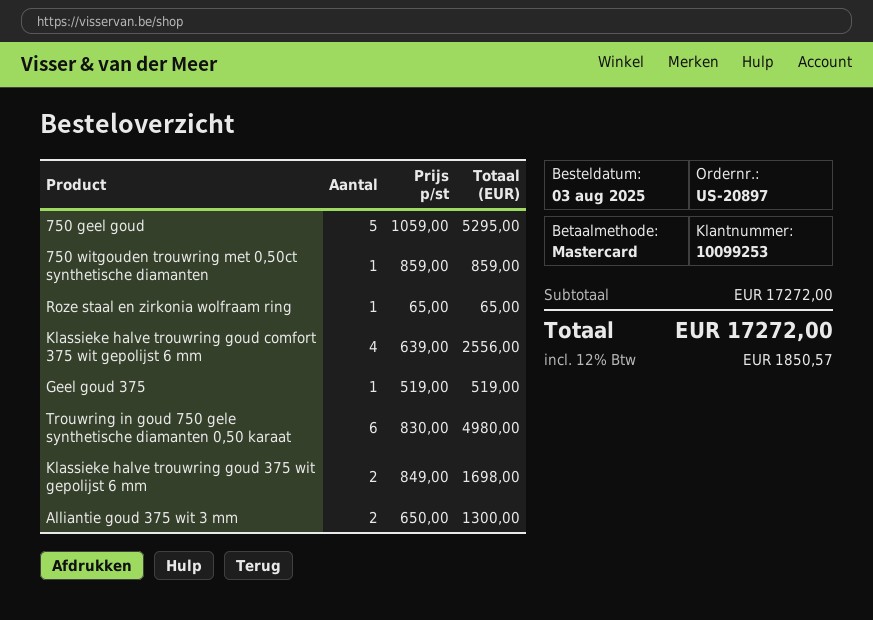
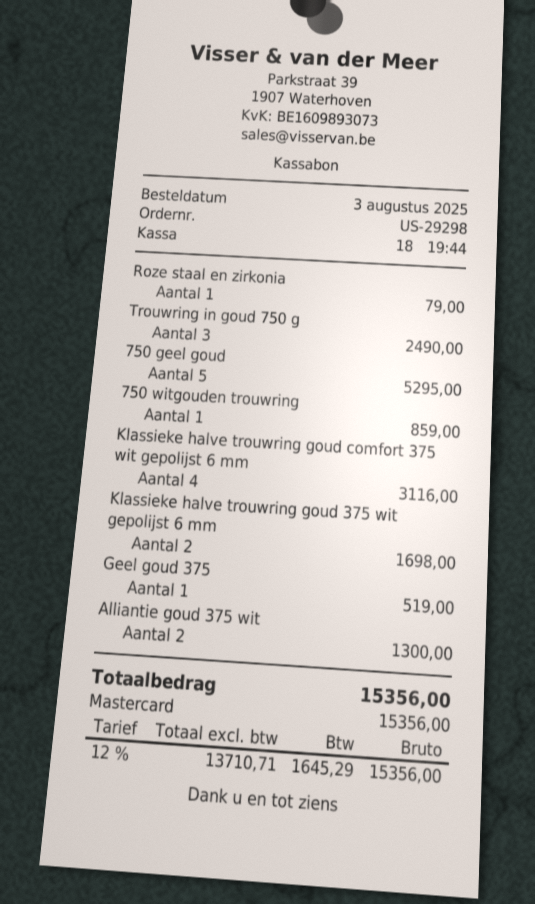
order number: US-20897 -> US-29298
Roze staal en zirkonia wolfraam ring: 1 for 65.00 -> 1 for 79.00
Klassieke halve trouwring goud comfort 375 wit gepolijst 6 mm: 4 for 2556.00 -> 4 for 3116.00
Trouwring in goud 750 gele synthetische diamanten 0,50 karaat: 6 for 4980.00 -> 3 for 2490.00
tax: 12% = 1850.57 -> 12% = 1645.29
total: 17272.00 -> 15356.00

